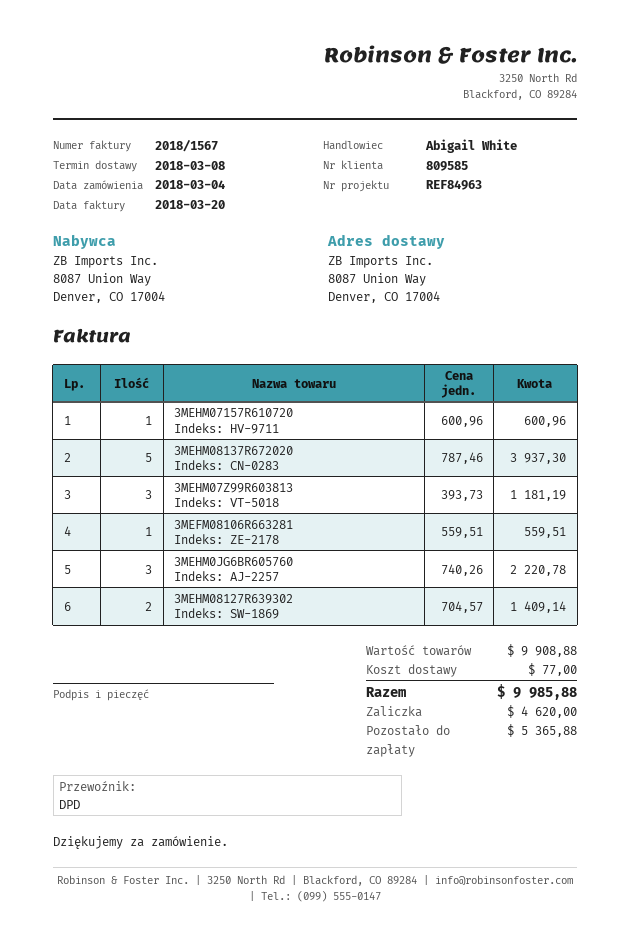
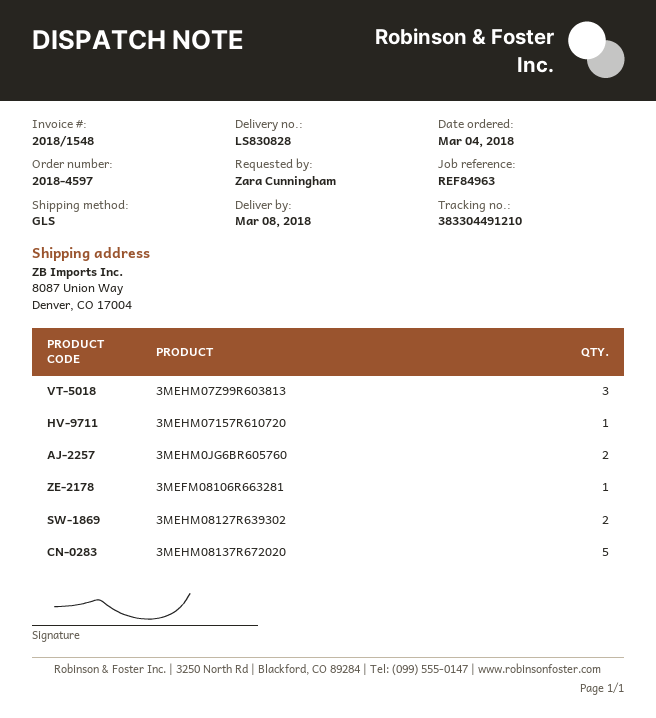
invoice number: 2018/1567 -> 2018/1548
shipping method: DPD -> GLS
3MEHM0JG6BR605760: 3 -> 2

